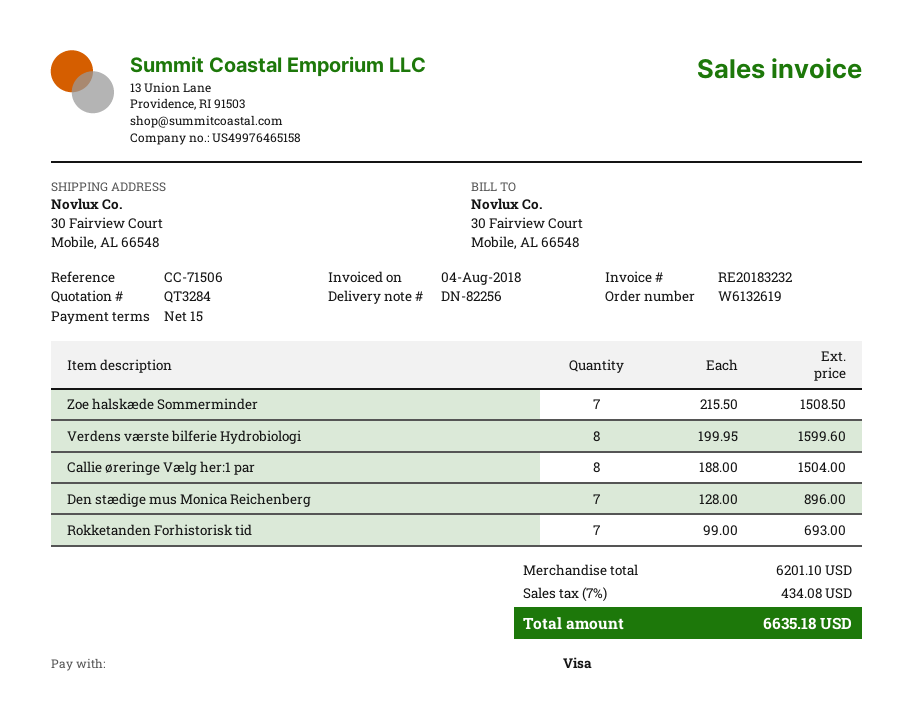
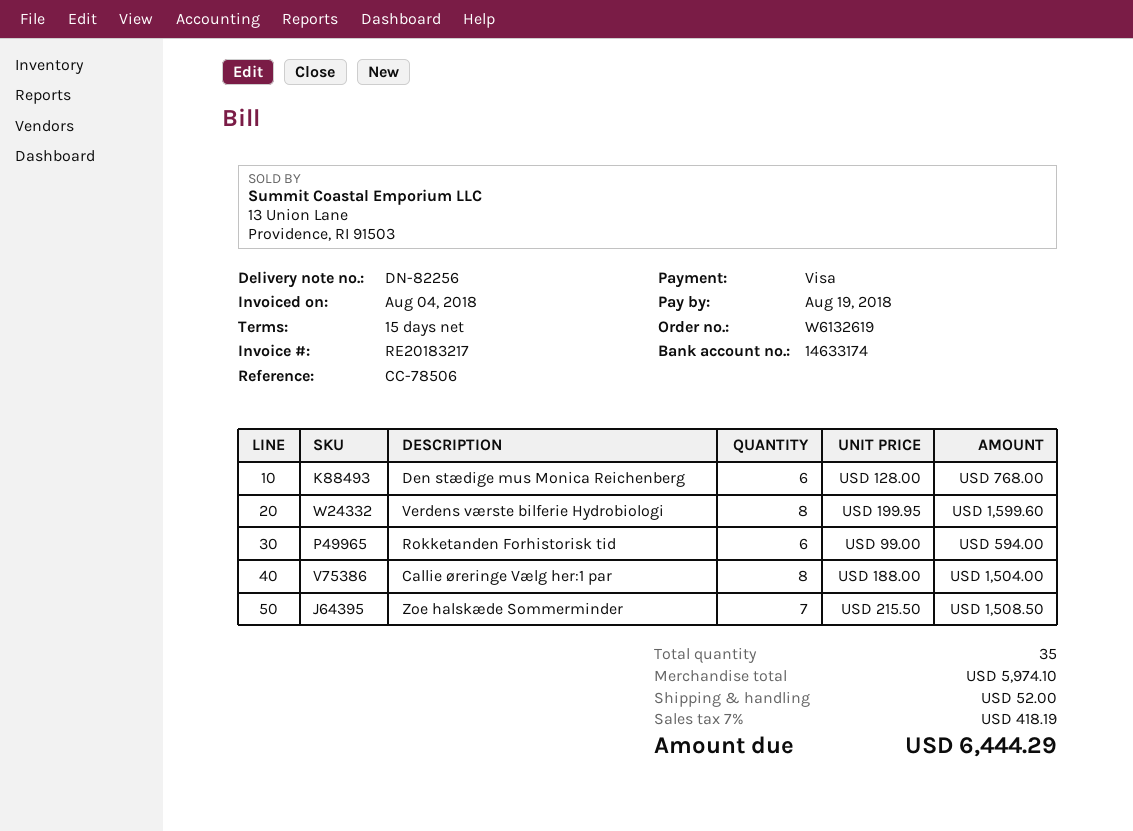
invoice number: RE20183232 -> RE20183217
reference: CC-71506 -> CC-78506
Den stædige mus Monica Reichenberg: 7 x 128.00 = 896.00 -> 6 x 128.00 = 768.00
Rokketanden Forhistorisk tid: 7 x 99.00 = 693.00 -> 6 x 99.00 = 594.00
subtotal: 6201.10 -> 5974.10
shipping: none -> 52.00
tax: 7% = 434.08 -> 7% = 418.19
total: 6635.18 -> 6444.29

